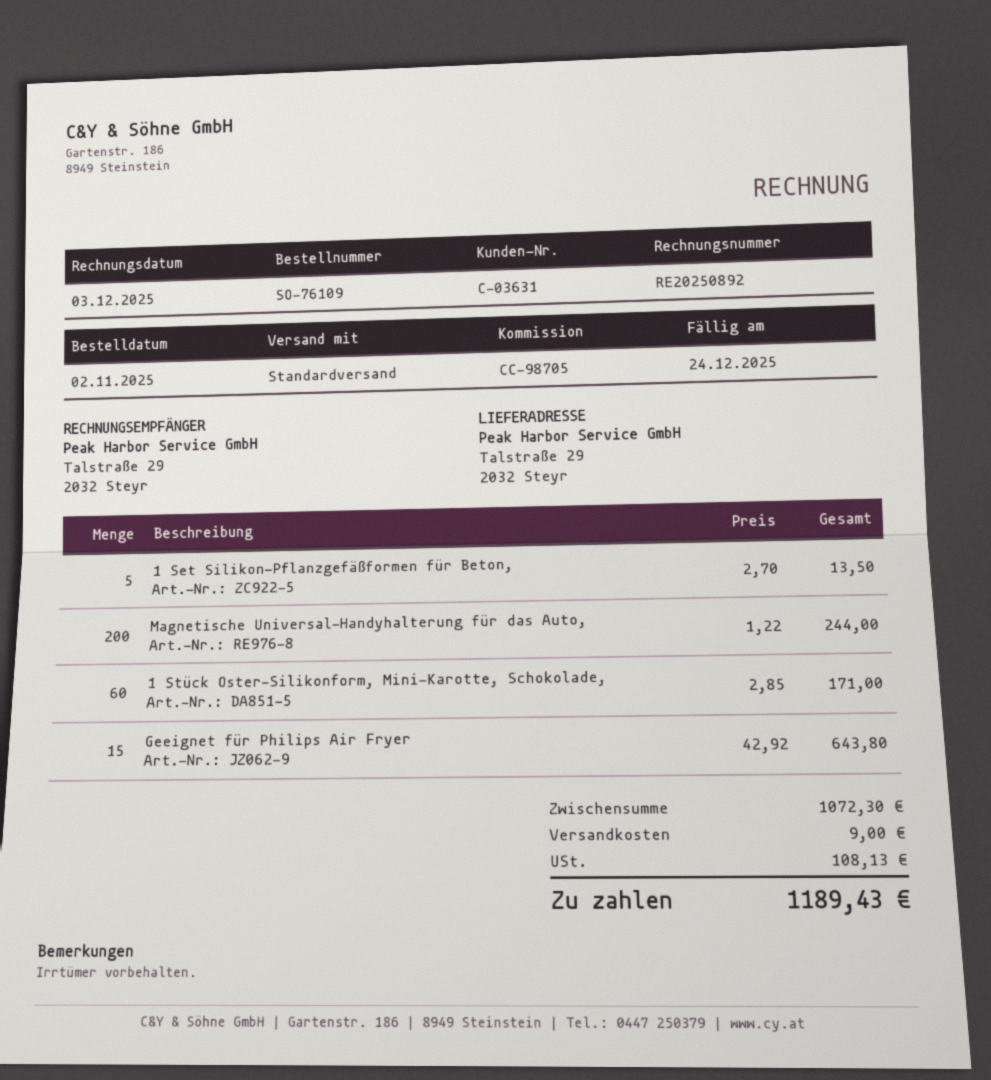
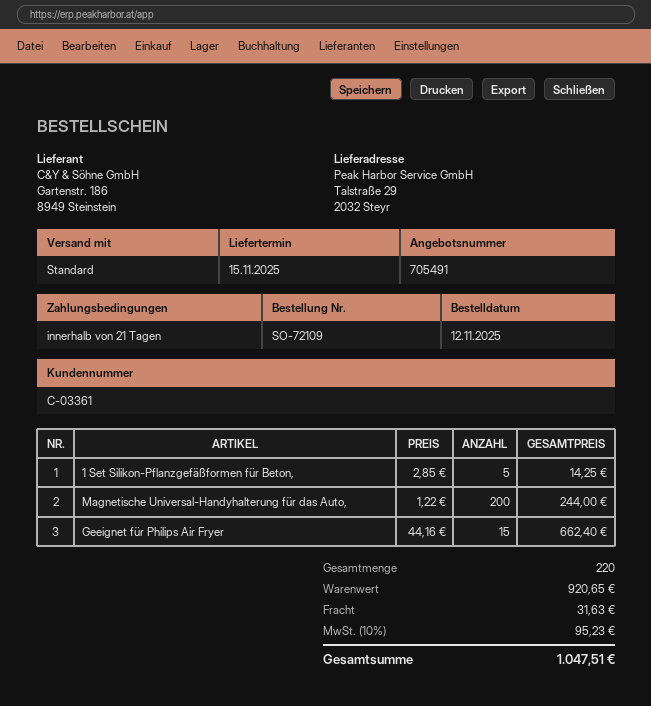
order number: SO-76109 -> SO-72109
order date: 2025-11-02 -> 2025-11-12
customer number: C-03631 -> C-03361
1 Set Silikon-Pflanzgefäßformen für Beton,: 5 x 2.70 = 13.50 -> 5 x 2.85 = 14.25
1 Stück Oster-Silikonform, Mini-Karotte, Schokolade,: 60 x 2.85 = 171.00 -> none
Geeignet für Philips Air Fryer: 15 x 42.92 = 643.80 -> 15 x 44.16 = 662.40
subtotal: 1072.30 -> 920.65
shipping: 9.00 -> 31.63
tax: 108.13 -> 95.23
total: 1189.43 -> 1047.51

